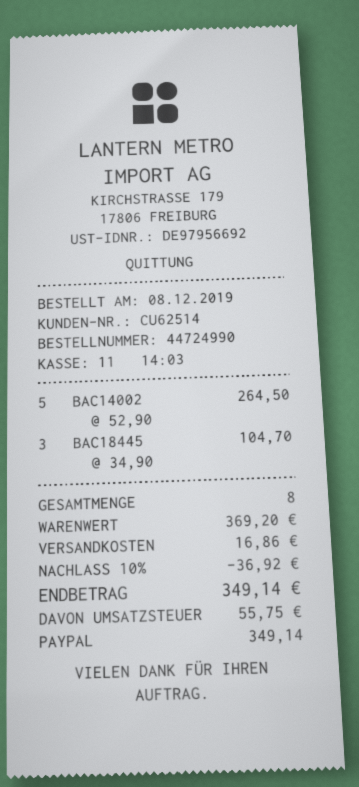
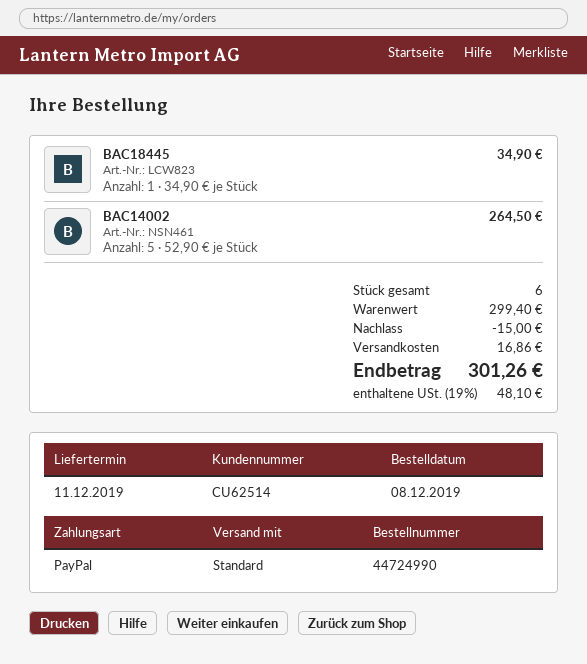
BAC18445: 3 x 34.90 = 104.70 -> 1 x 34.90 = 34.90
total quantity: 8 -> 6
subtotal: 369.20 -> 299.40
discount: 36.92 -> 15.00
tax: 55.75 -> 48.10
total: 349.14 -> 301.26

